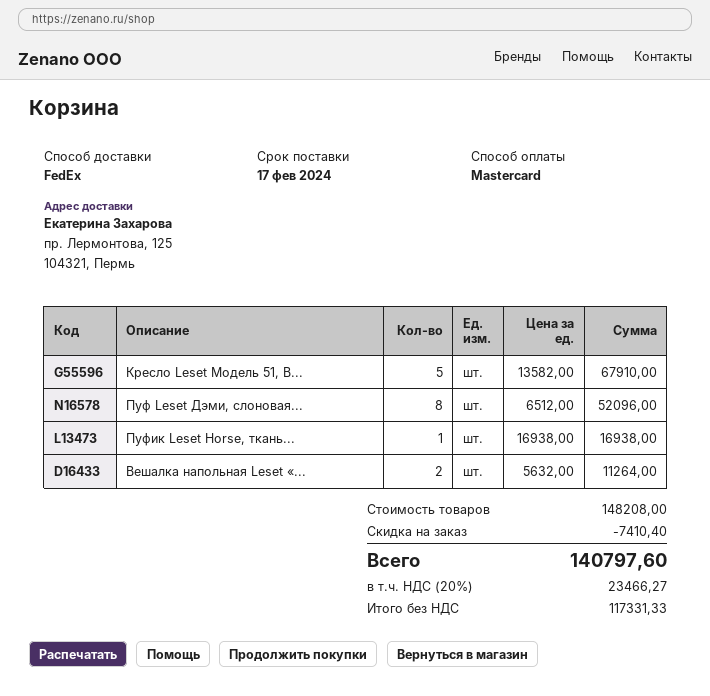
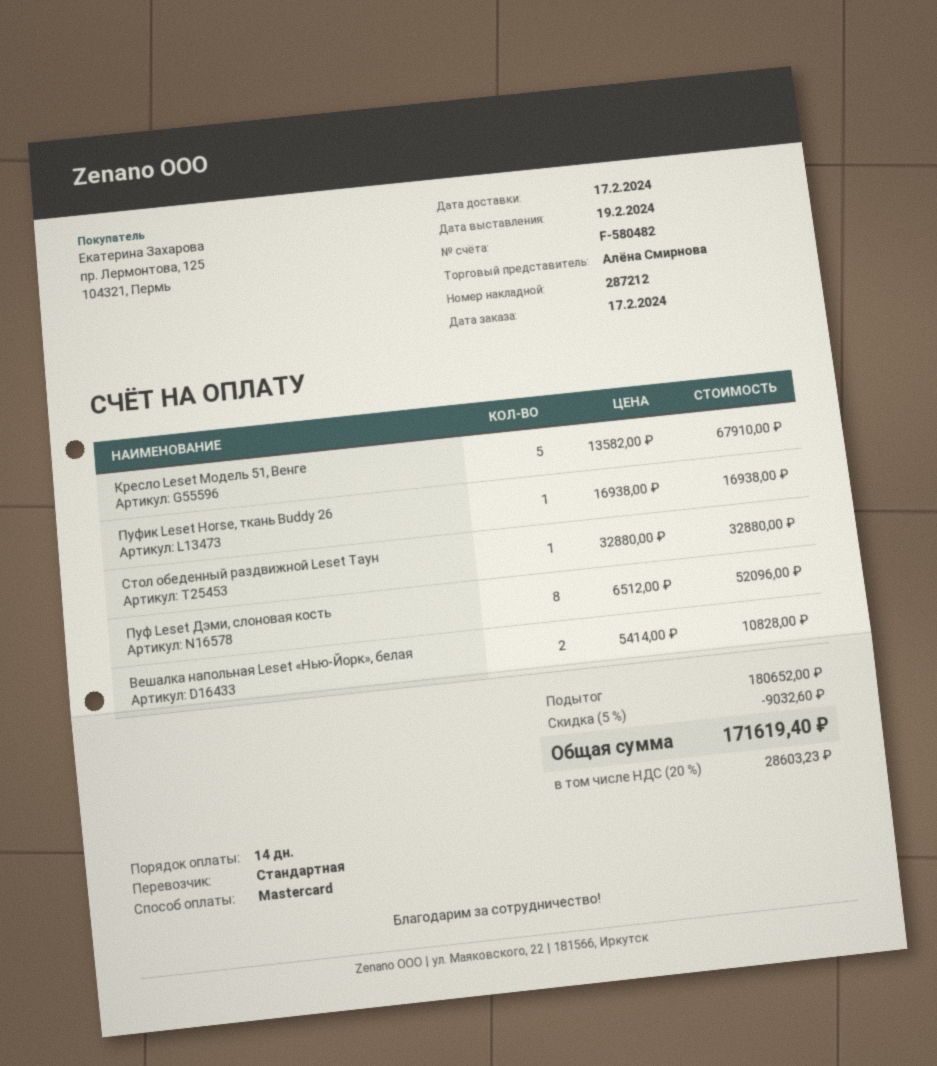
shipping method: FedEx -> standard
Вешалка напольная Leset «...: 2 x 5632.00 = 11264.00 -> 2 x 5414.00 = 10828.00
Стол обеденный раздвижной Leset Таун: none -> 1 x 32880.00 = 32880.00
subtotal: 148208.00 -> 180652.00
discount: 7410.40 -> 9032.60
tax: 20% = 23466.27 -> 20% = 28603.23
total: 140797.60 -> 171619.40

